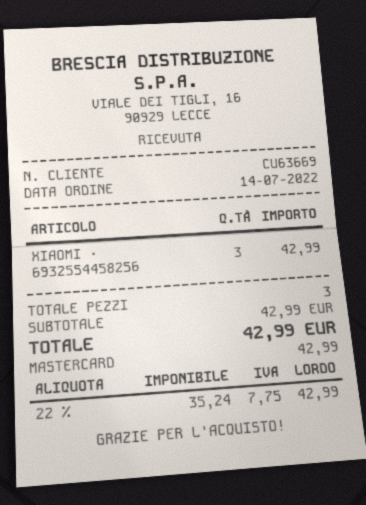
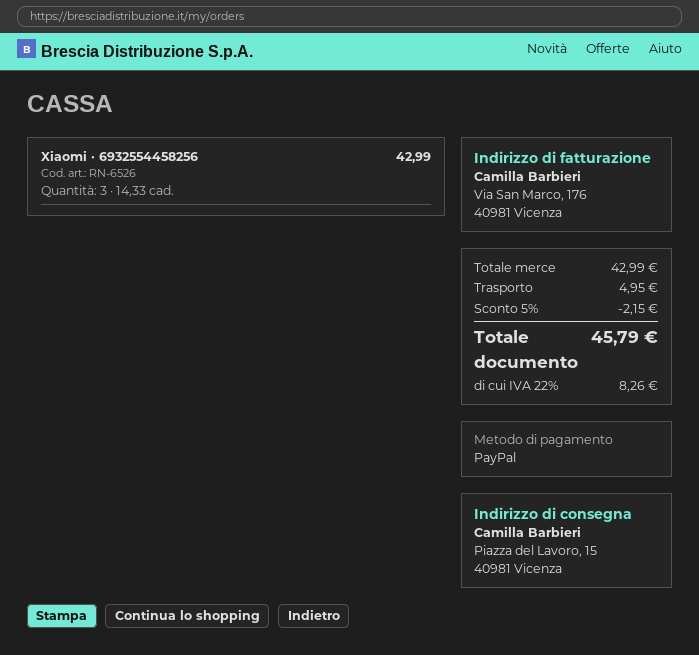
payment method: Mastercard -> PayPal
discount: none -> 5% = 2.15
shipping: none -> 4.95
tax: 22% = 7.75 -> 22% = 8.26
total: 42.99 -> 45.79

